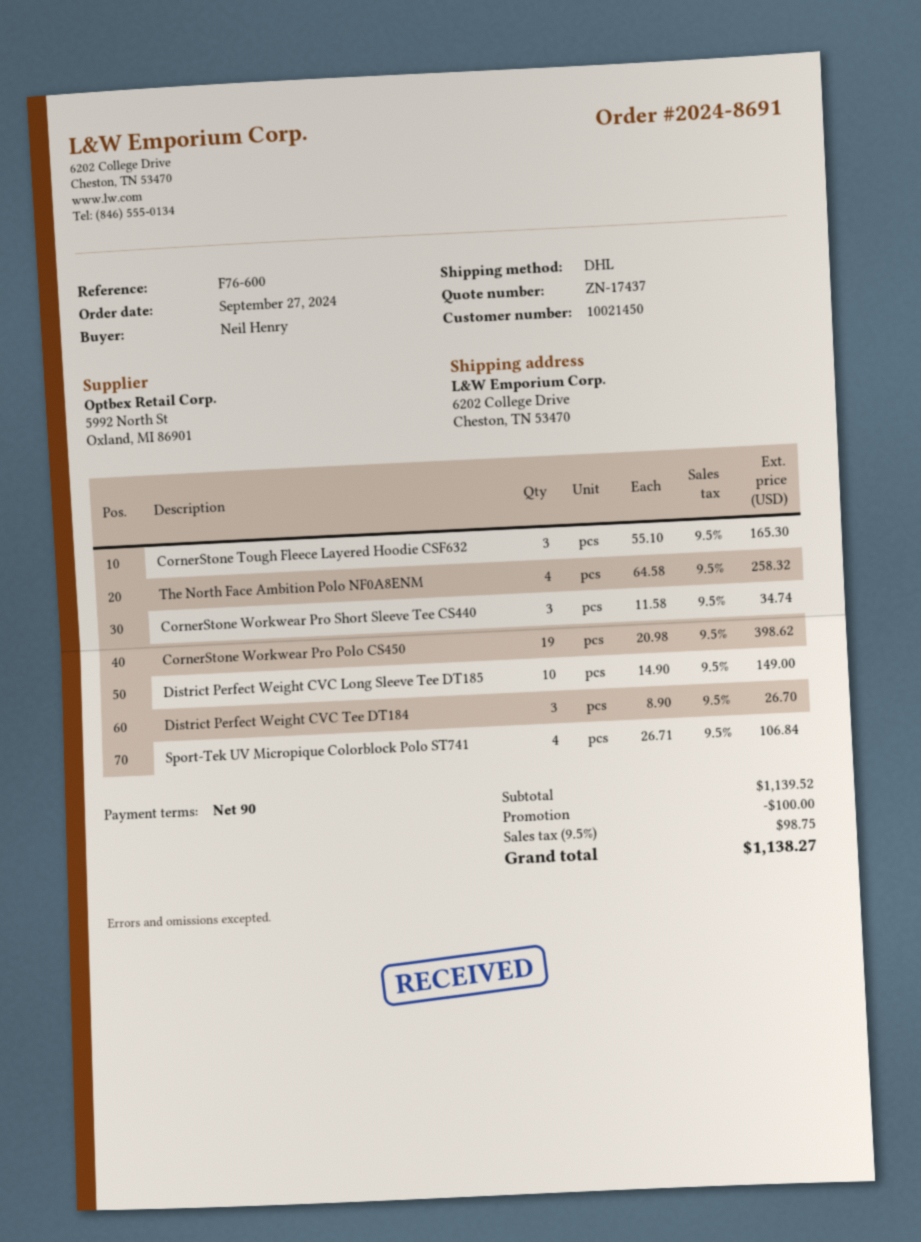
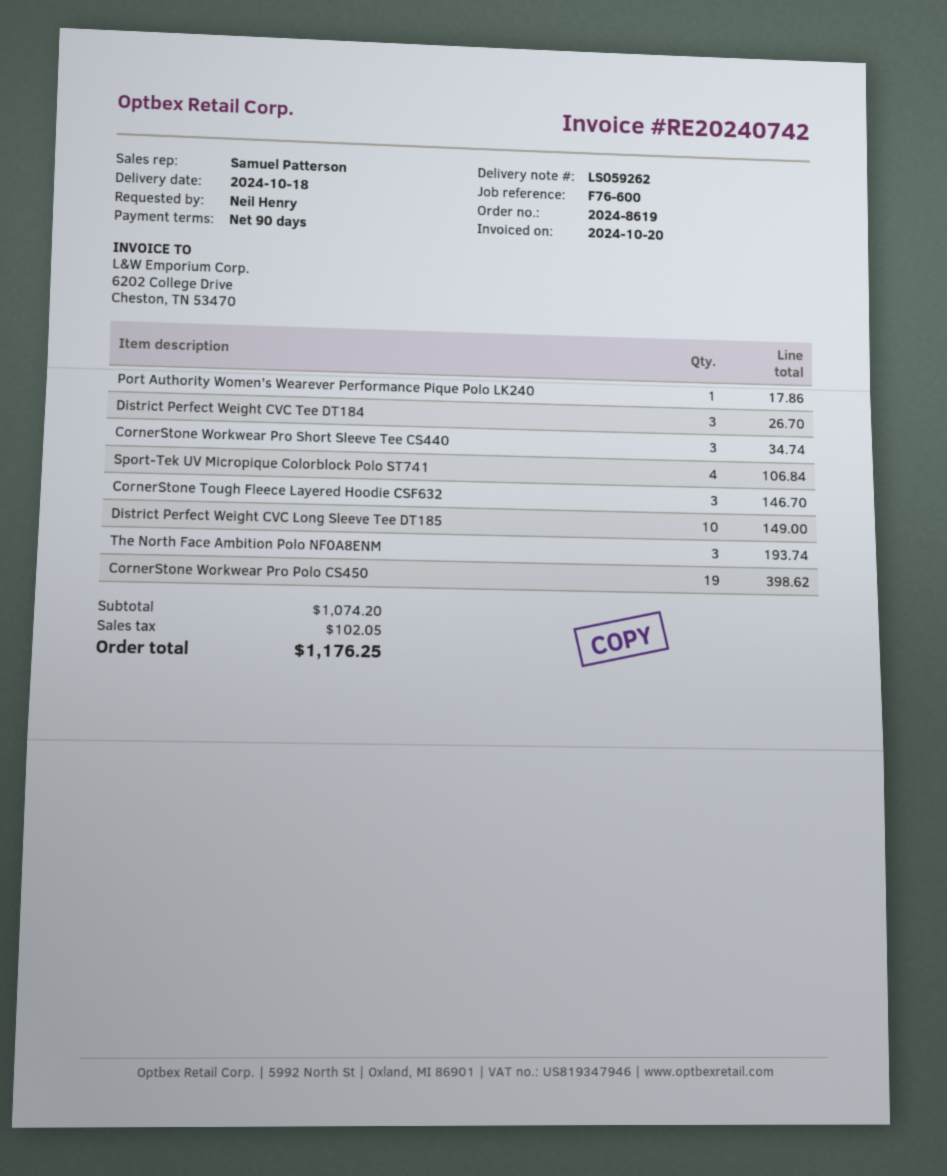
order number: 2024-8691 -> 2024-8619
CornerStone Tough Fleece Layered Hoodie CSF632: 3 for 165.30 -> 3 for 146.70
The North Face Ambition Polo NF0A8ENM: 4 for 258.32 -> 3 for 193.74
Port Authority Women's Wearever Performance Pique Polo LK240: none -> 1 for 17.86
subtotal: 1139.52 -> 1074.20
discount: 100.00 -> none
tax: 98.75 -> 102.05
total: 1138.27 -> 1176.25

